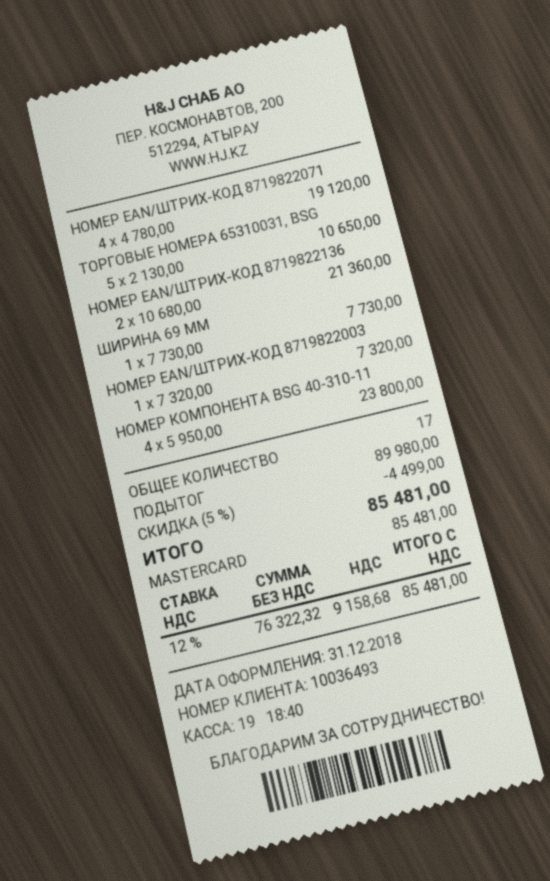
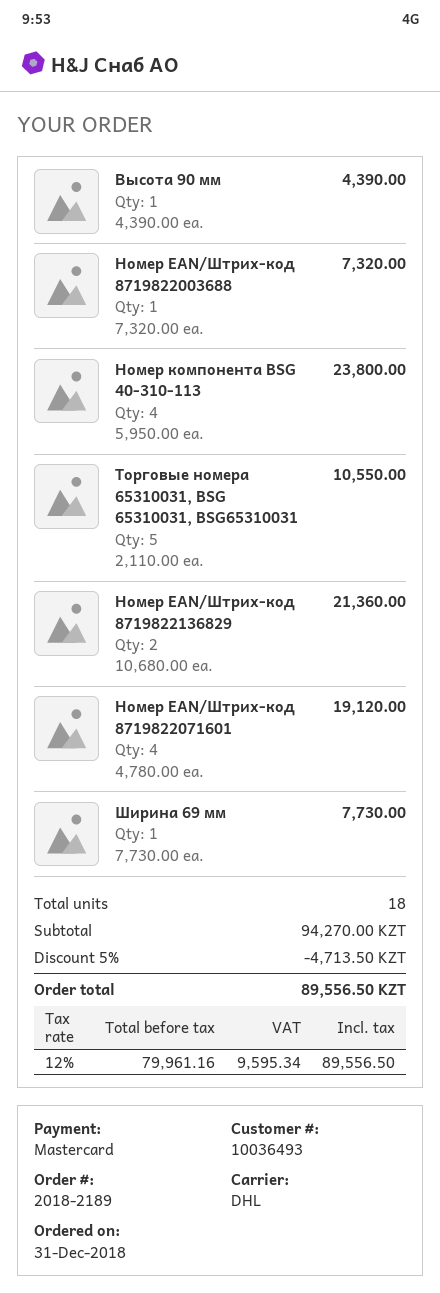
ТОРГОВЫЕ НОМЕРА 65310031, BSG: 5 x 2130.00 = 10650.00 -> 5 x 2110.00 = 10550.00
Высота 90 мм: none -> 1 x 4390.00 = 4390.00
total quantity: 17 -> 18
subtotal: 89980.00 -> 94270.00
discount: 5% = 4499.00 -> 5% = 4713.50
net: 76322.32 -> 79961.16
tax: 12% = 9158.68 -> 12% = 9595.34
total: 85481.00 -> 89556.50

